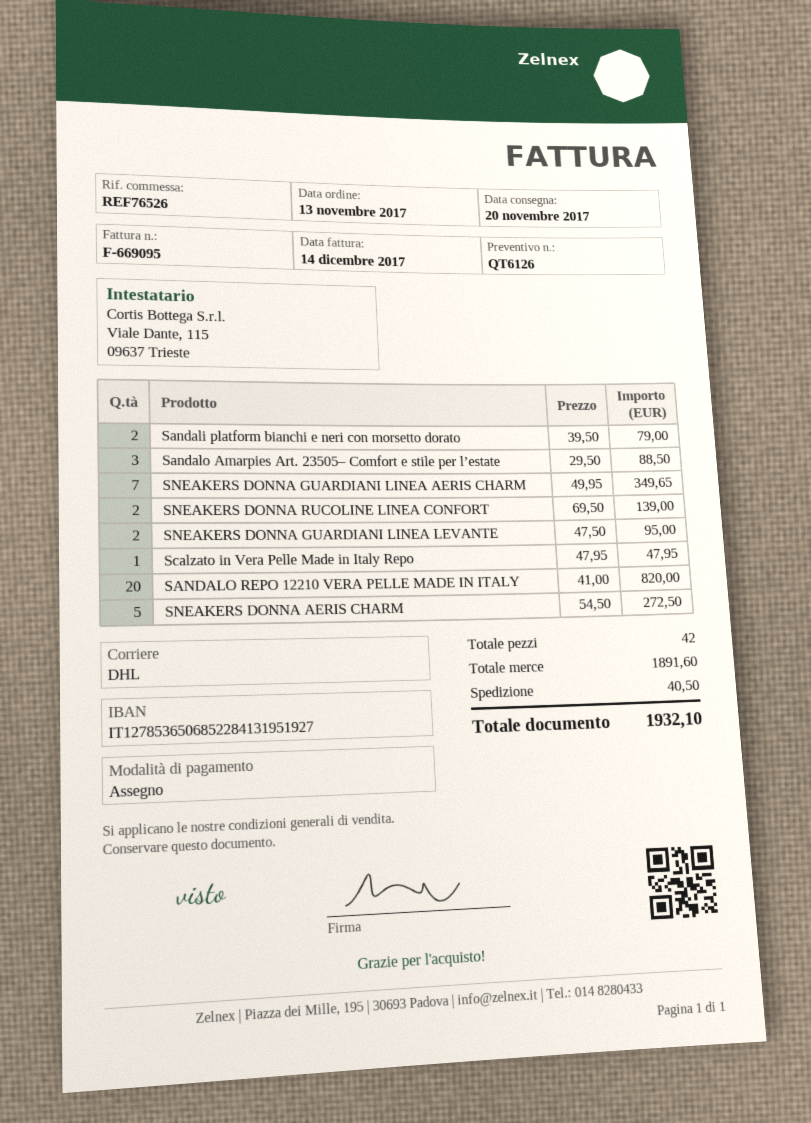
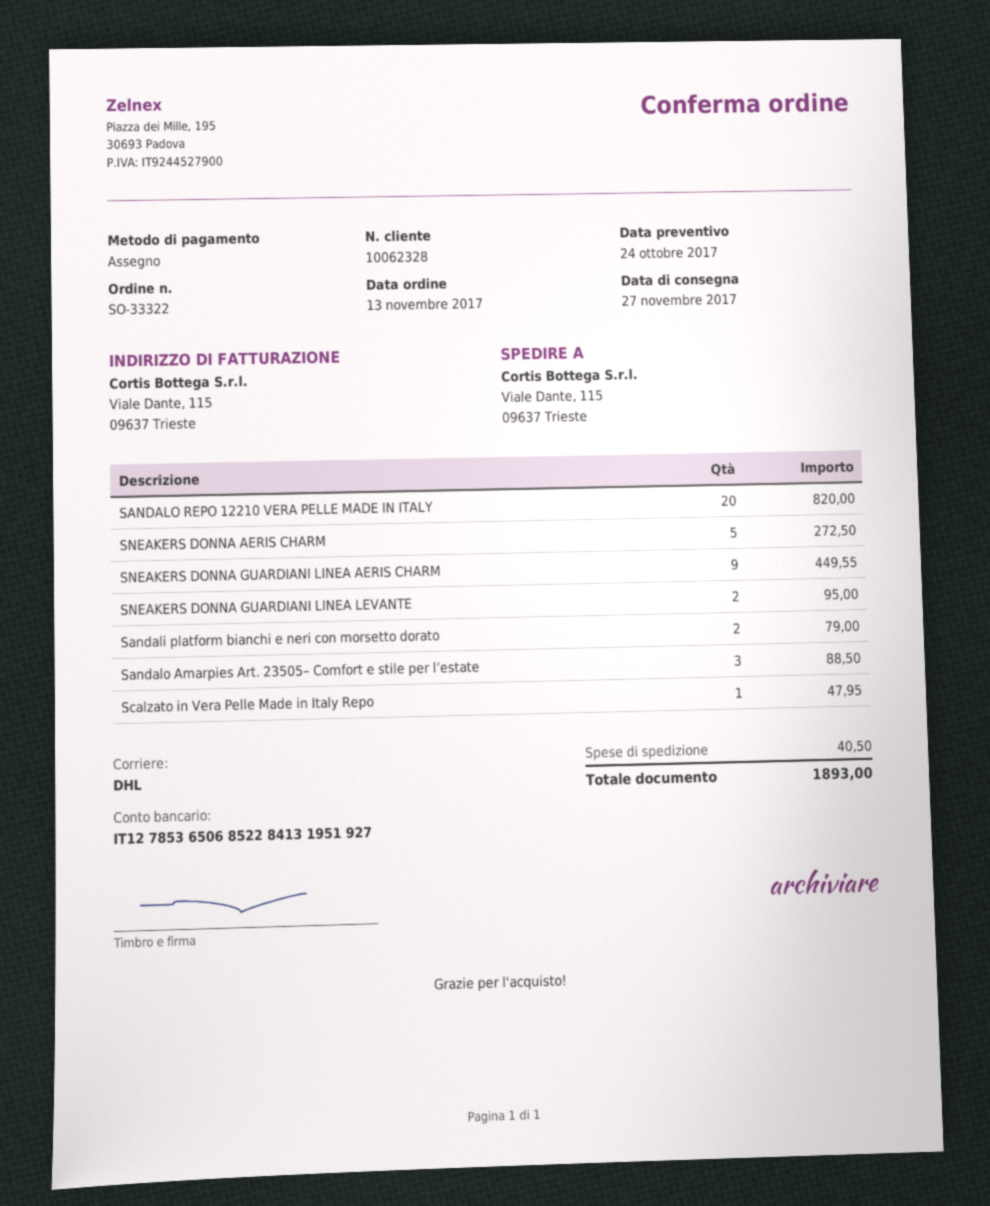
delivery date: 2017-11-20 -> 2017-11-27
SNEAKERS DONNA GUARDIANI LINEA AERIS CHARM: 7 for 349.65 -> 9 for 449.55
SNEAKERS DONNA RUCOLINE LINEA CONFORT: 2 for 139.00 -> none
total: 1932.10 -> 1893.00

